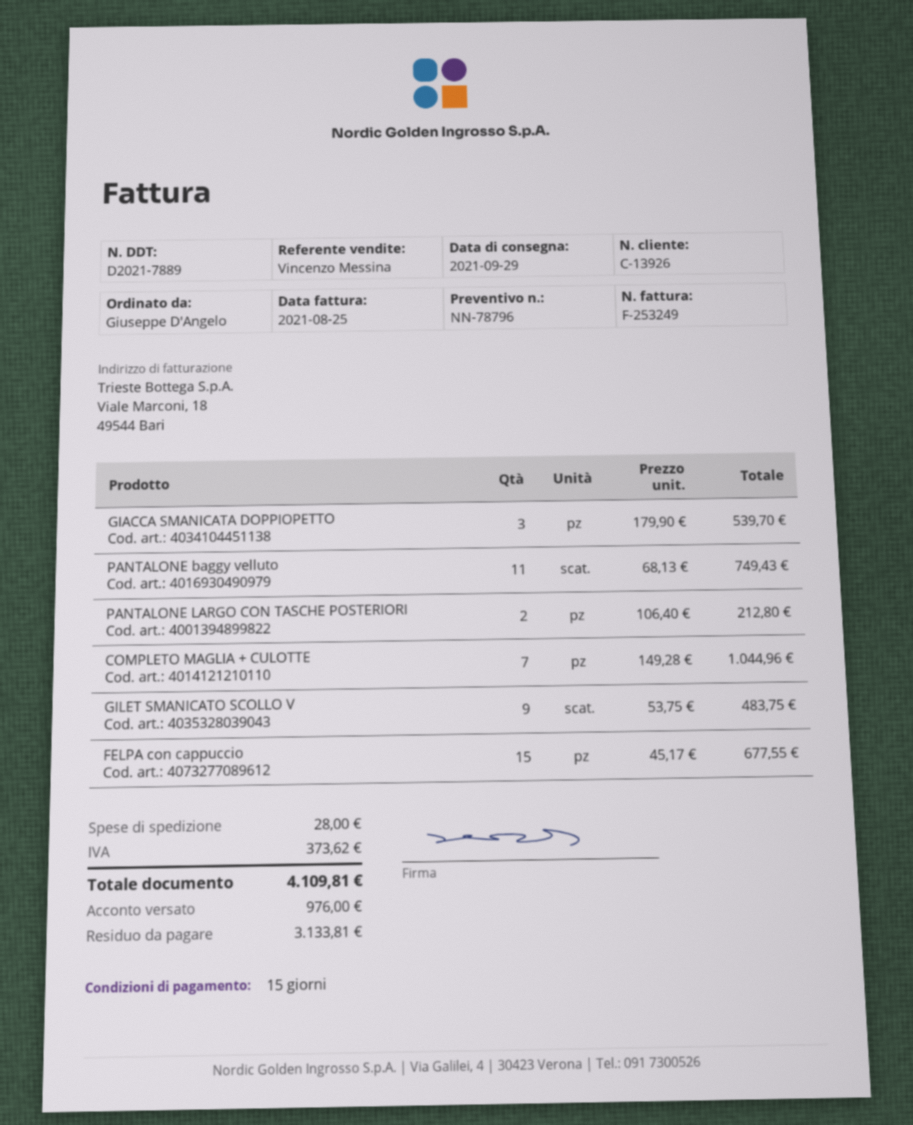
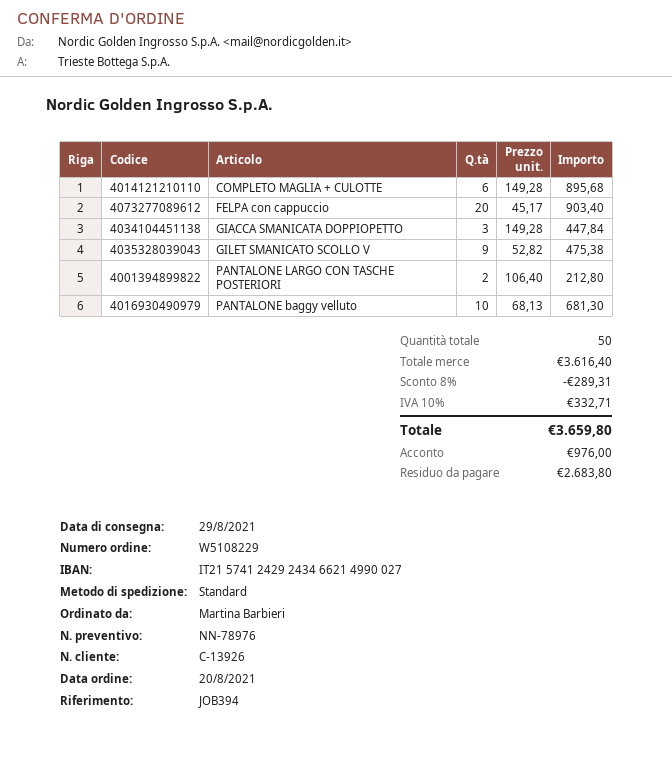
quote number: NN-78796 -> NN-78976
delivery date: 2021-09-29 -> 2021-08-29
ordered by: Giuseppe D'Angelo -> Martina Barbieri
GIACCA SMANICATA DOPPIOPETTO: 3 x 179.90 = 539.70 -> 3 x 149.28 = 447.84
PANTALONE baggy velluto: 11 x 68.13 = 749.43 -> 10 x 68.13 = 681.30
COMPLETO MAGLIA + CULOTTE: 7 x 149.28 = 1044.96 -> 6 x 149.28 = 895.68
GILET SMANICATO SCOLLO V: 9 x 53.75 = 483.75 -> 9 x 52.82 = 475.38
FELPA con cappuccio: 15 x 45.17 = 677.55 -> 20 x 45.17 = 903.40
discount: none -> 8% = 289.31
shipping: 28.00 -> none
tax: 373.62 -> 332.71
total: 4109.81 -> 3659.80
balance: 3133.81 -> 2683.80

